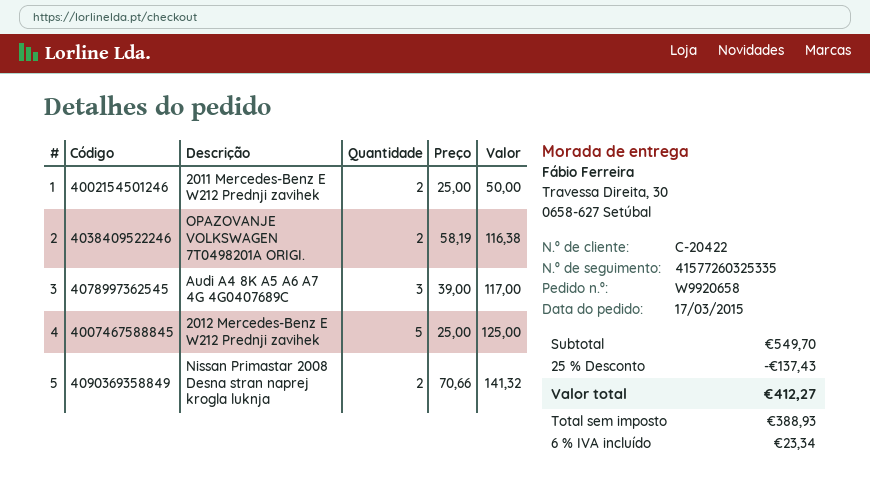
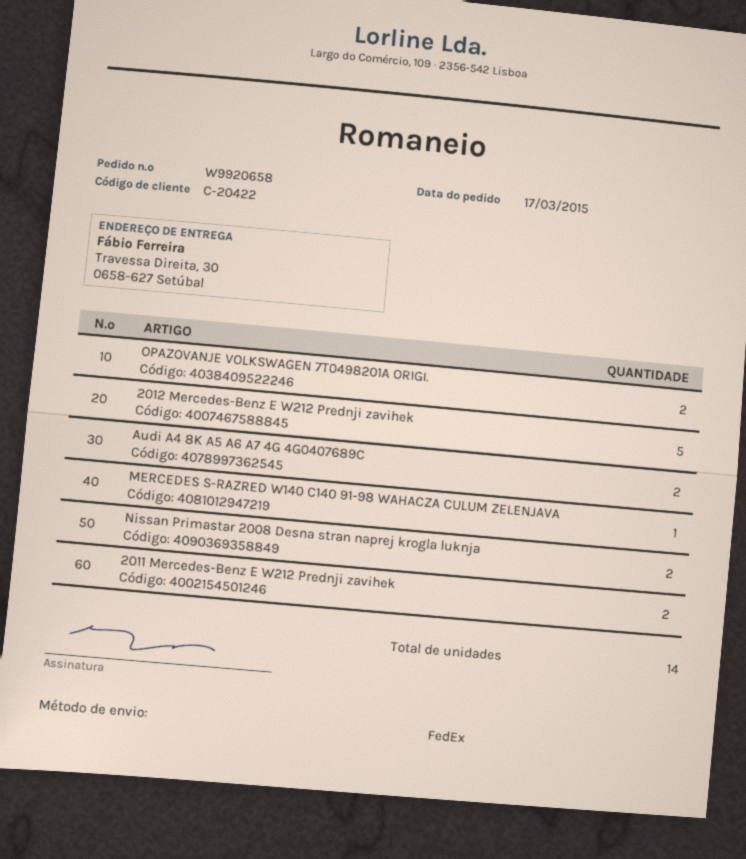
Audi A4 8K A5 A6 A7 4G 4G0407689C: 3 -> 2
MERCEDES S-RAZRED W140 C140 91-98 WAHACZA CULUM ZELENJAVA: none -> 1

